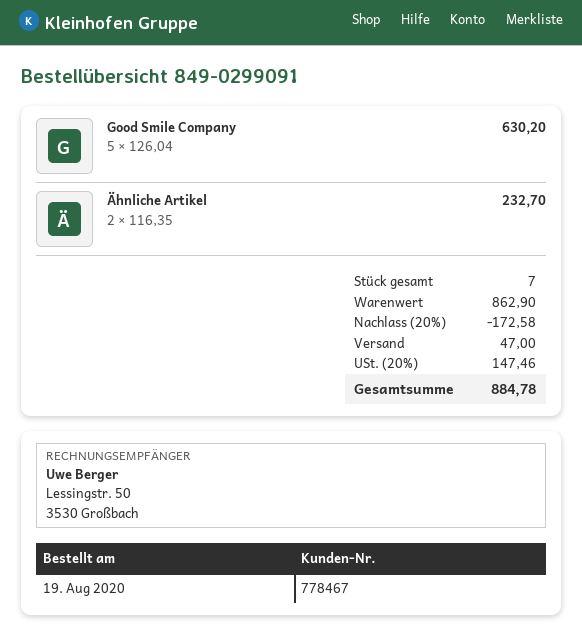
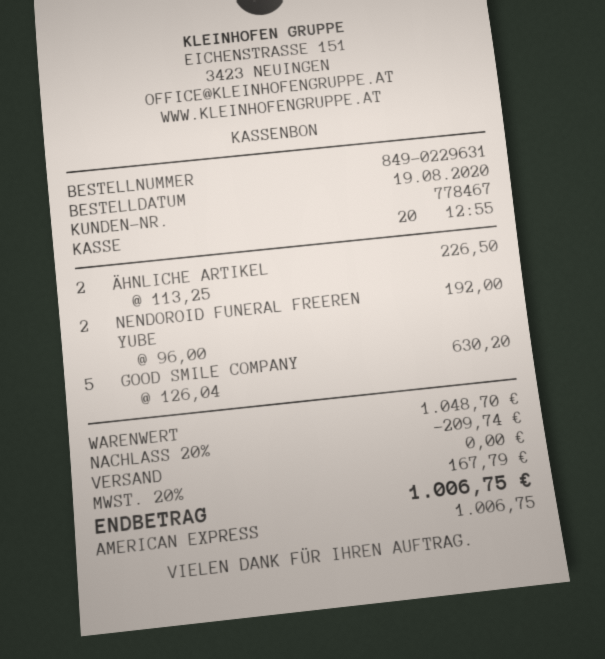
order number: 849-0299091 -> 849-0229631
Ähnliche Artikel: 2 x 116.35 = 232.70 -> 2 x 113.25 = 226.50
NENDOROID FUNERAL FREEREN YUBE: none -> 2 x 96.00 = 192.00
subtotal: 862.90 -> 1048.70
discount: 20% = 172.58 -> 20% = 209.74
shipping: 47.00 -> 0.00
tax: 20% = 147.46 -> 20% = 167.79
total: 884.78 -> 1006.75

